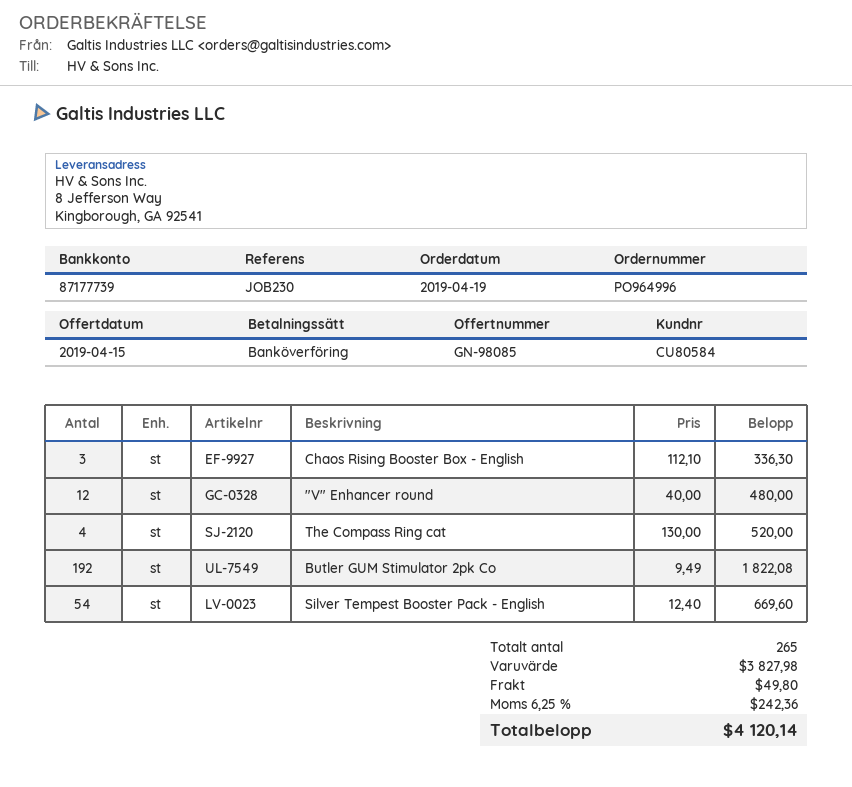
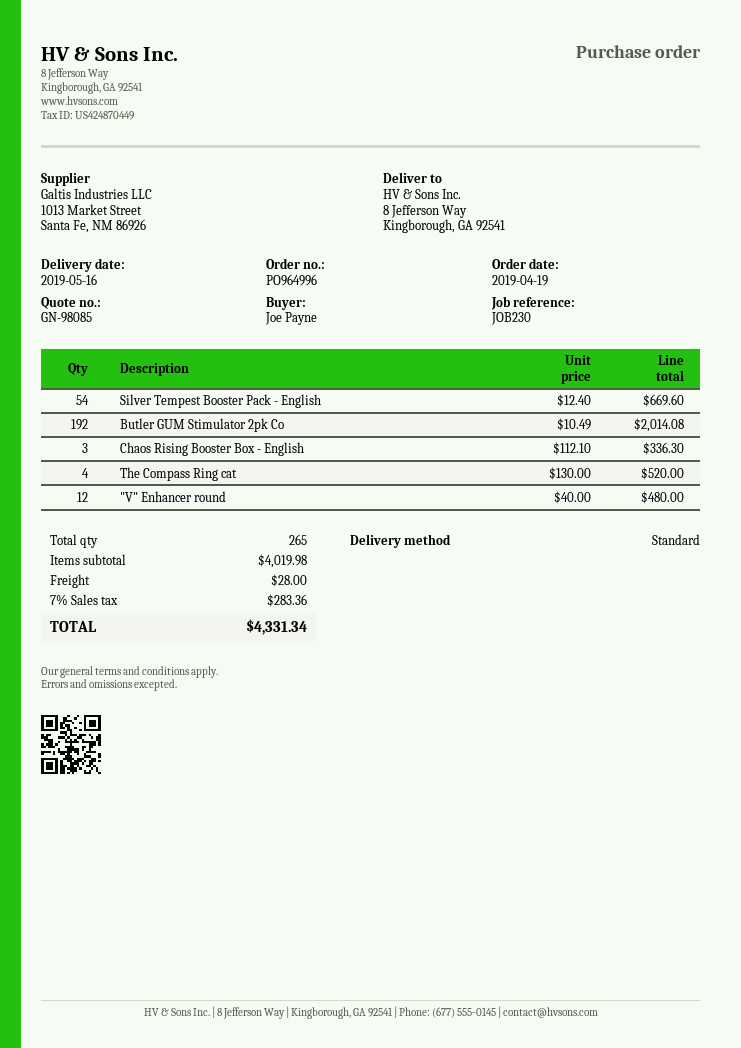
Butler GUM Stimulator 2pk Co: 192 x 9.49 = 1822.08 -> 192 x 10.49 = 2014.08
subtotal: 3827.98 -> 4019.98
shipping: 49.80 -> 28.00
tax: 6.25% = 242.36 -> 7% = 283.36
total: 4120.14 -> 4331.34

